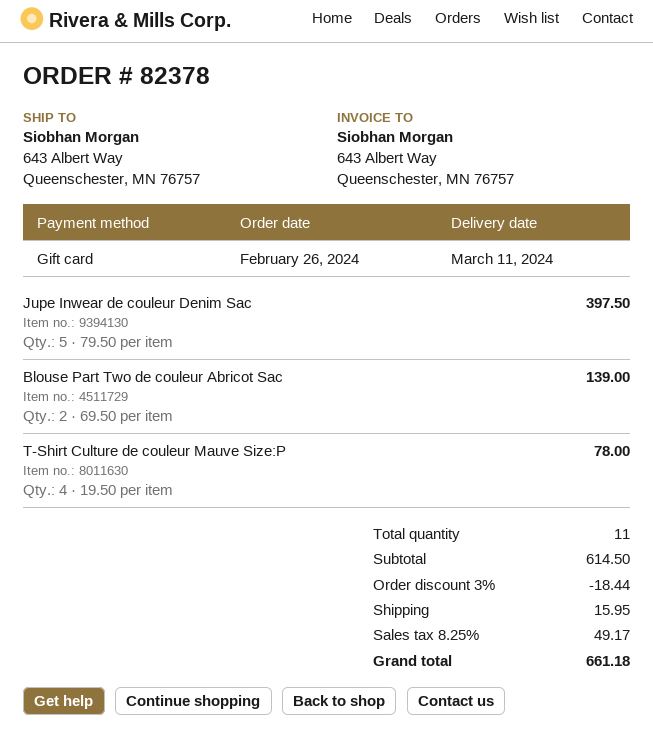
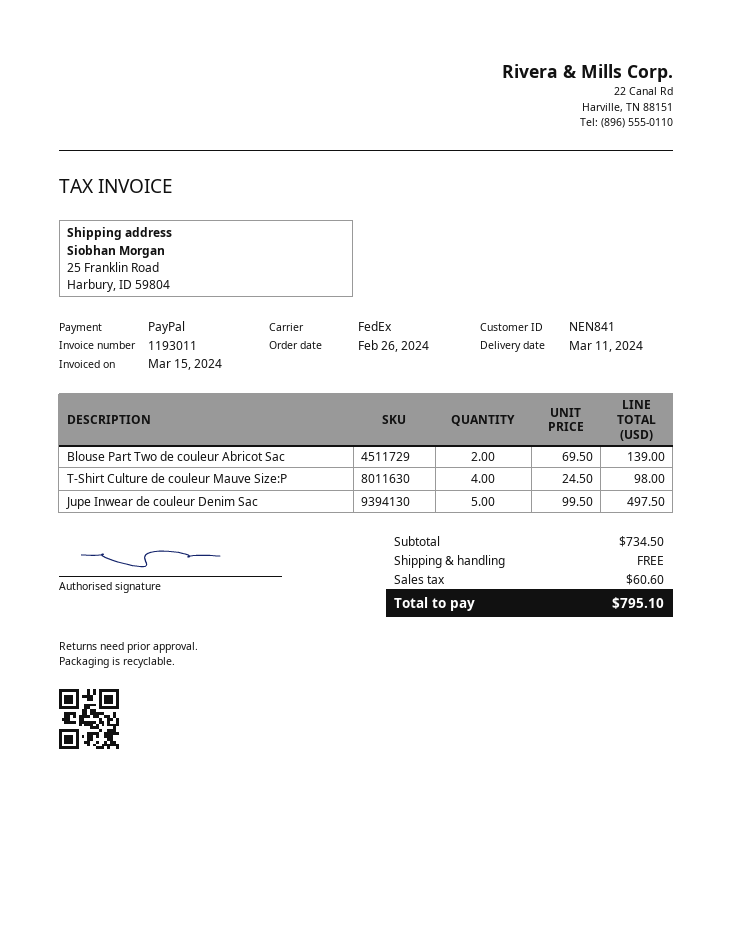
payment method: gift card -> PayPal
ship to: 643 Albert Way, Queenschester, MN 76757 -> 25 Franklin Road, Harbury, ID 59804
Jupe Inwear de couleur Denim Sac: 5 x 79.50 = 397.50 -> 5 x 99.50 = 497.50
T-Shirt Culture de couleur Mauve Size:P: 4 x 19.50 = 78.00 -> 4 x 24.50 = 98.00
subtotal: 614.50 -> 734.50
discount: 3% = 18.44 -> none
shipping: 15.95 -> 0.00
tax: 49.17 -> 60.60
total: 661.18 -> 795.10

